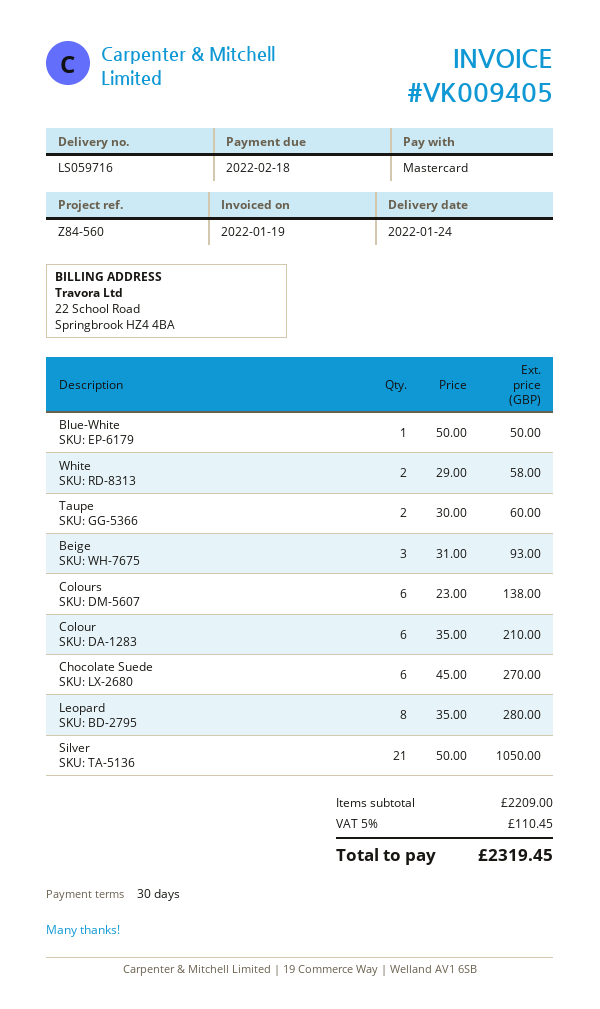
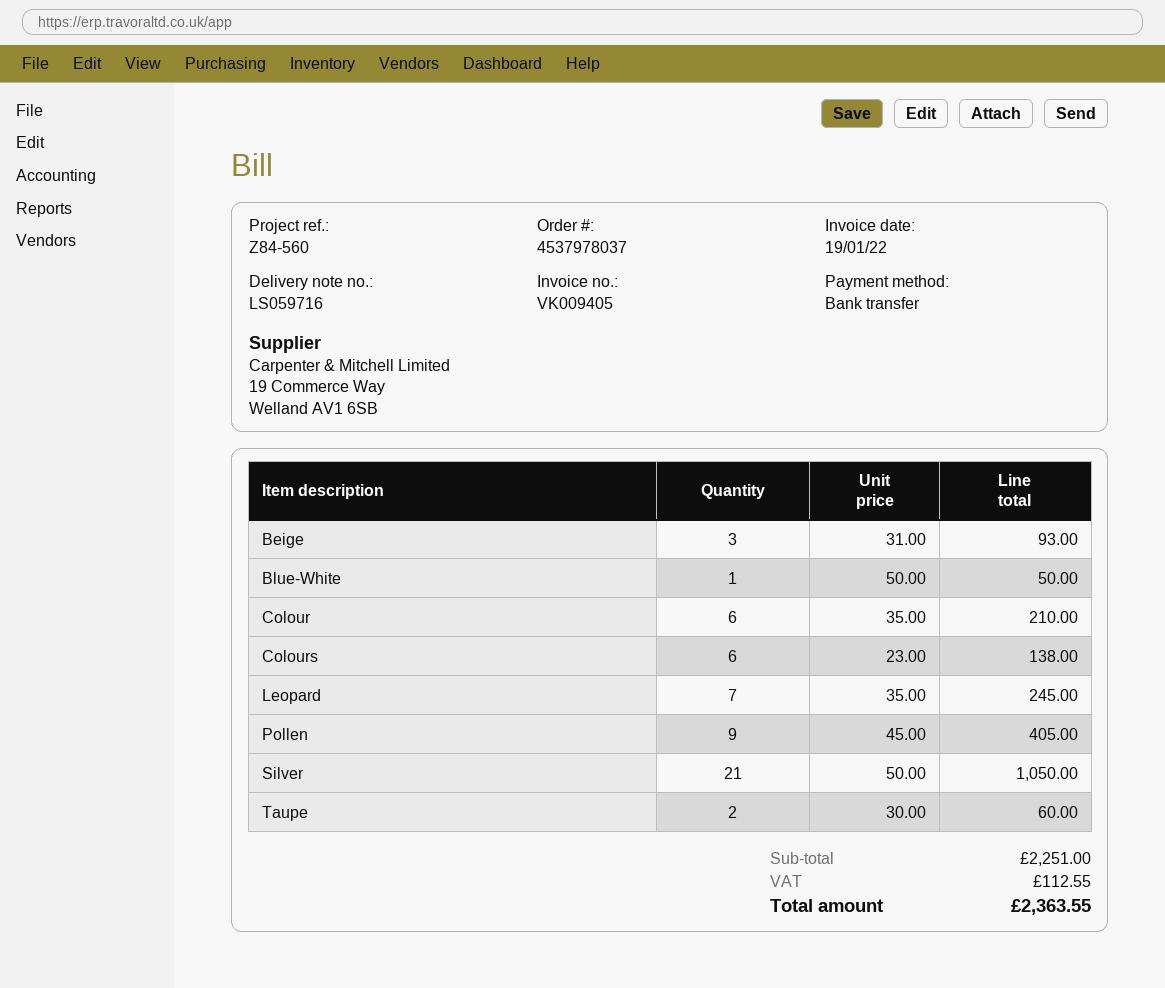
payment method: Mastercard -> bank transfer
White: 2 x 29.00 = 58.00 -> none
Chocolate Suede: 6 x 45.00 = 270.00 -> none
Leopard: 8 x 35.00 = 280.00 -> 7 x 35.00 = 245.00
Pollen: none -> 9 x 45.00 = 405.00
subtotal: 2209.00 -> 2251.00
tax: 110.45 -> 112.55
total: 2319.45 -> 2363.55

